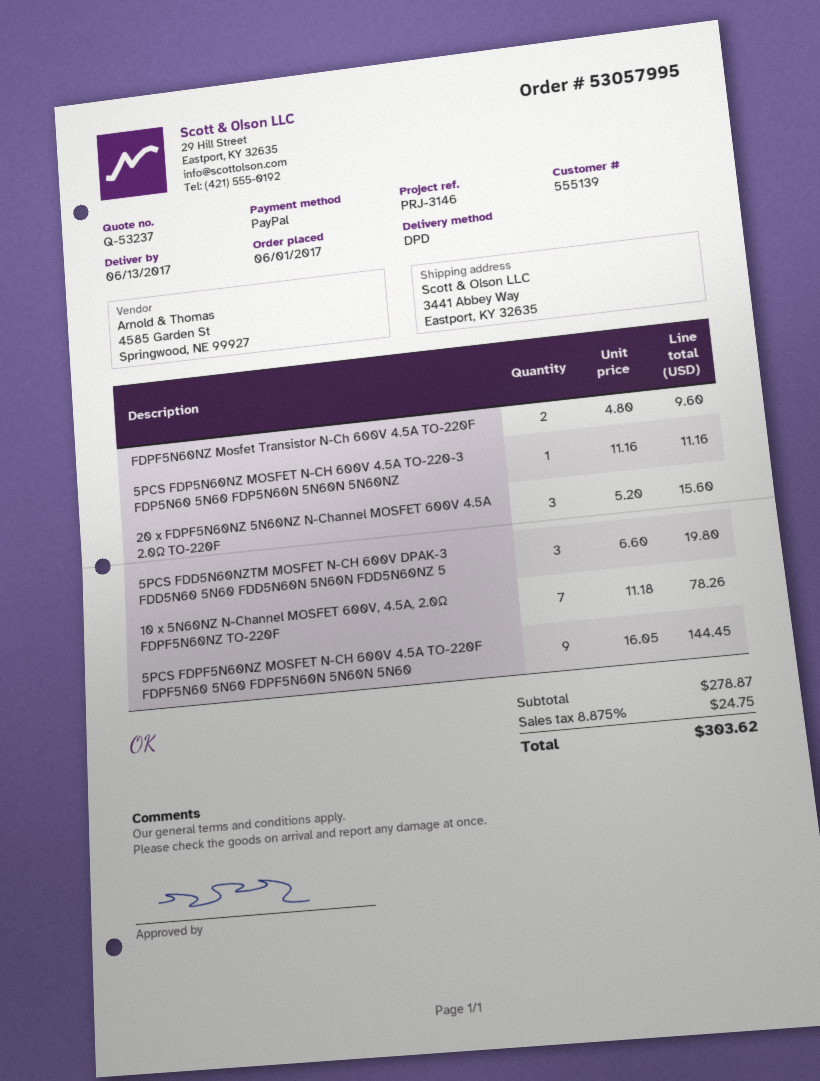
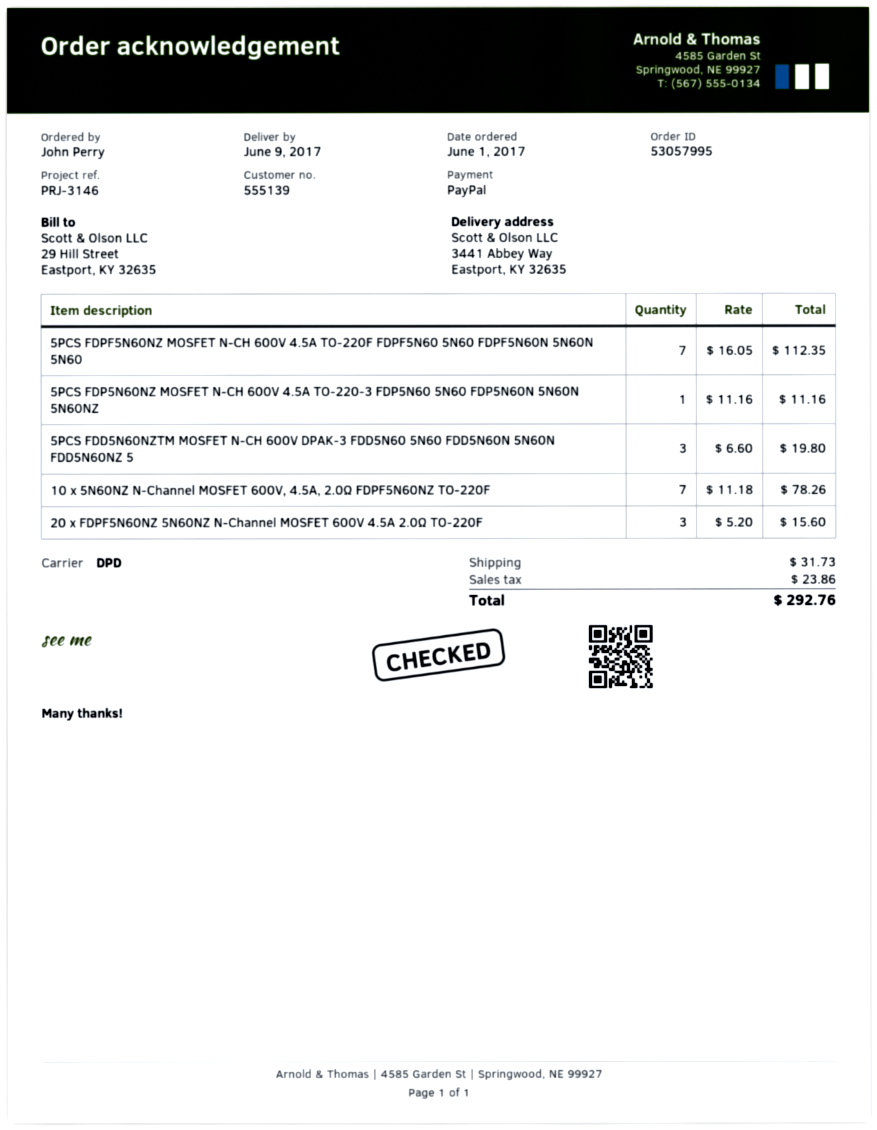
delivery date: 2017-06-13 -> 2017-06-09
FDPF5N60NZ Mosfet Transistor N-Ch 600V 4.5A TO-220F: 2 x 4.80 = 9.60 -> none
5PCS FDPF5N60NZ MOSFET N-CH 600V 4.5A TO-220F FDPF5N60 5N60 FDPF5N60N 5N60N 5N60: 9 x 16.05 = 144.45 -> 7 x 16.05 = 112.35
shipping: none -> 31.73
tax: 24.75 -> 23.86
total: 303.62 -> 292.76

